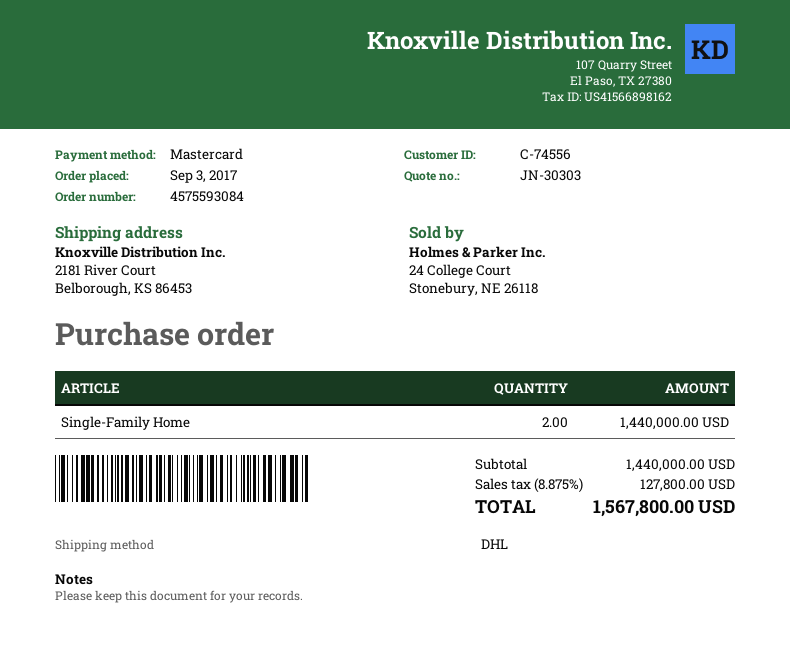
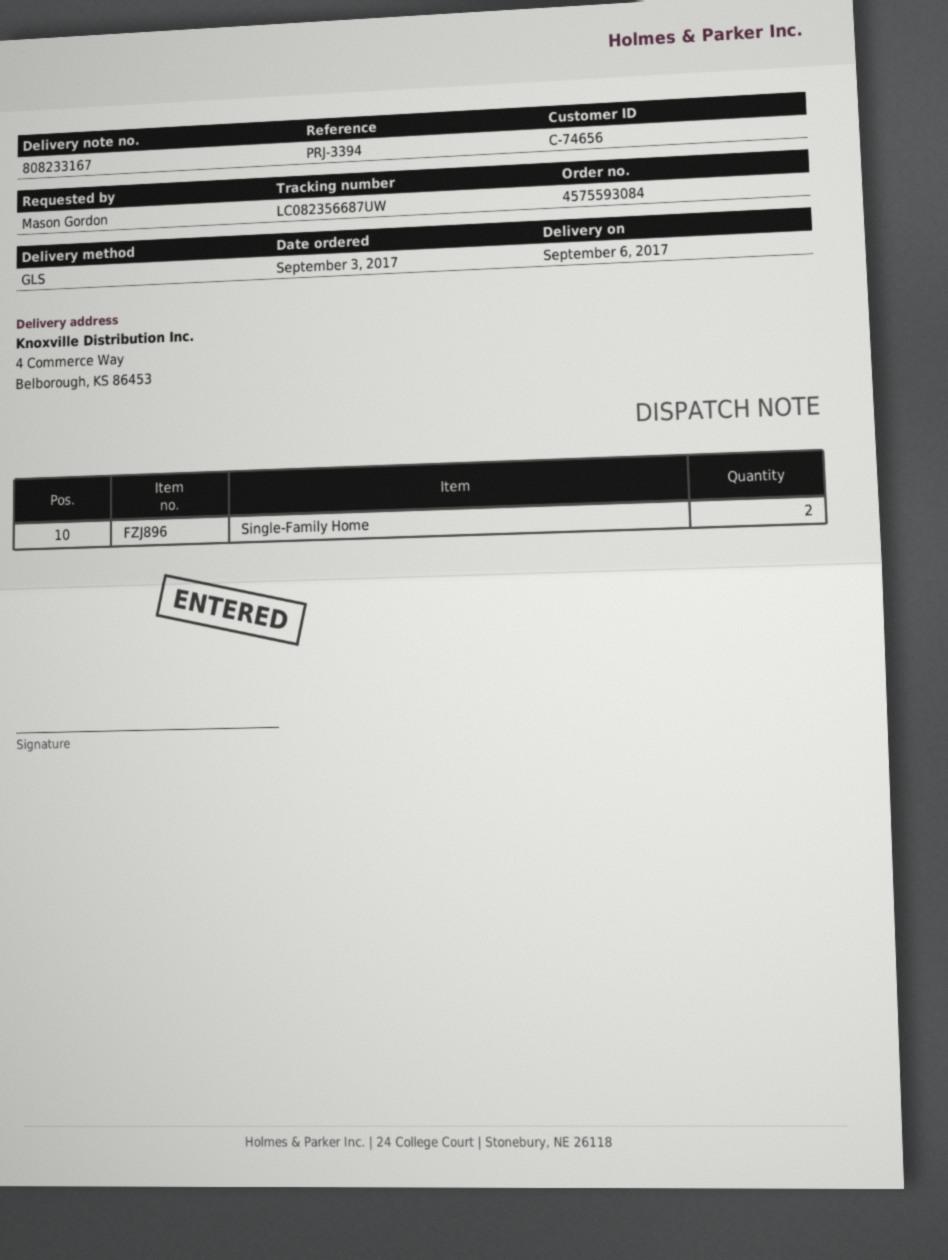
customer number: C-74556 -> C-74656
shipping method: DHL -> GLS
ship to: 2181 River Court, Belborough, KS 86453 -> 4 Commerce Way, Belborough, KS 86453

